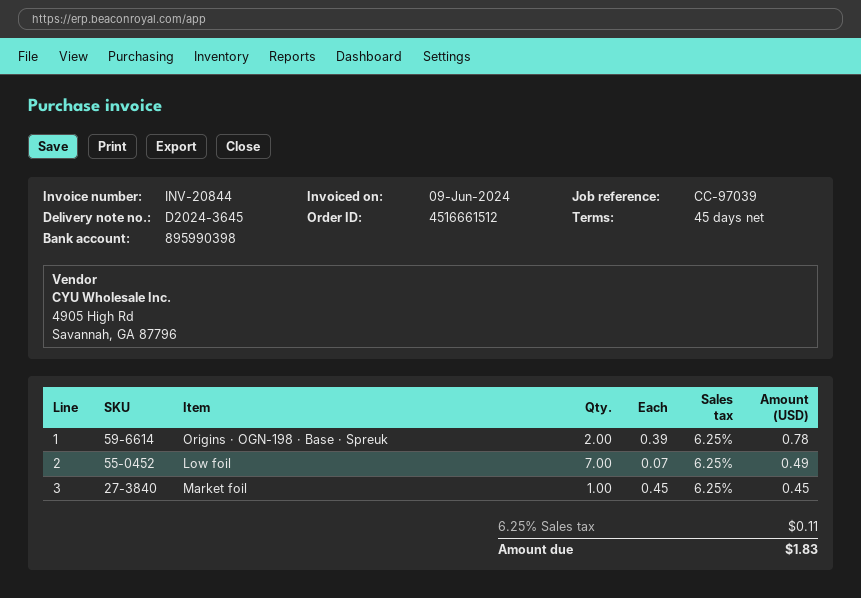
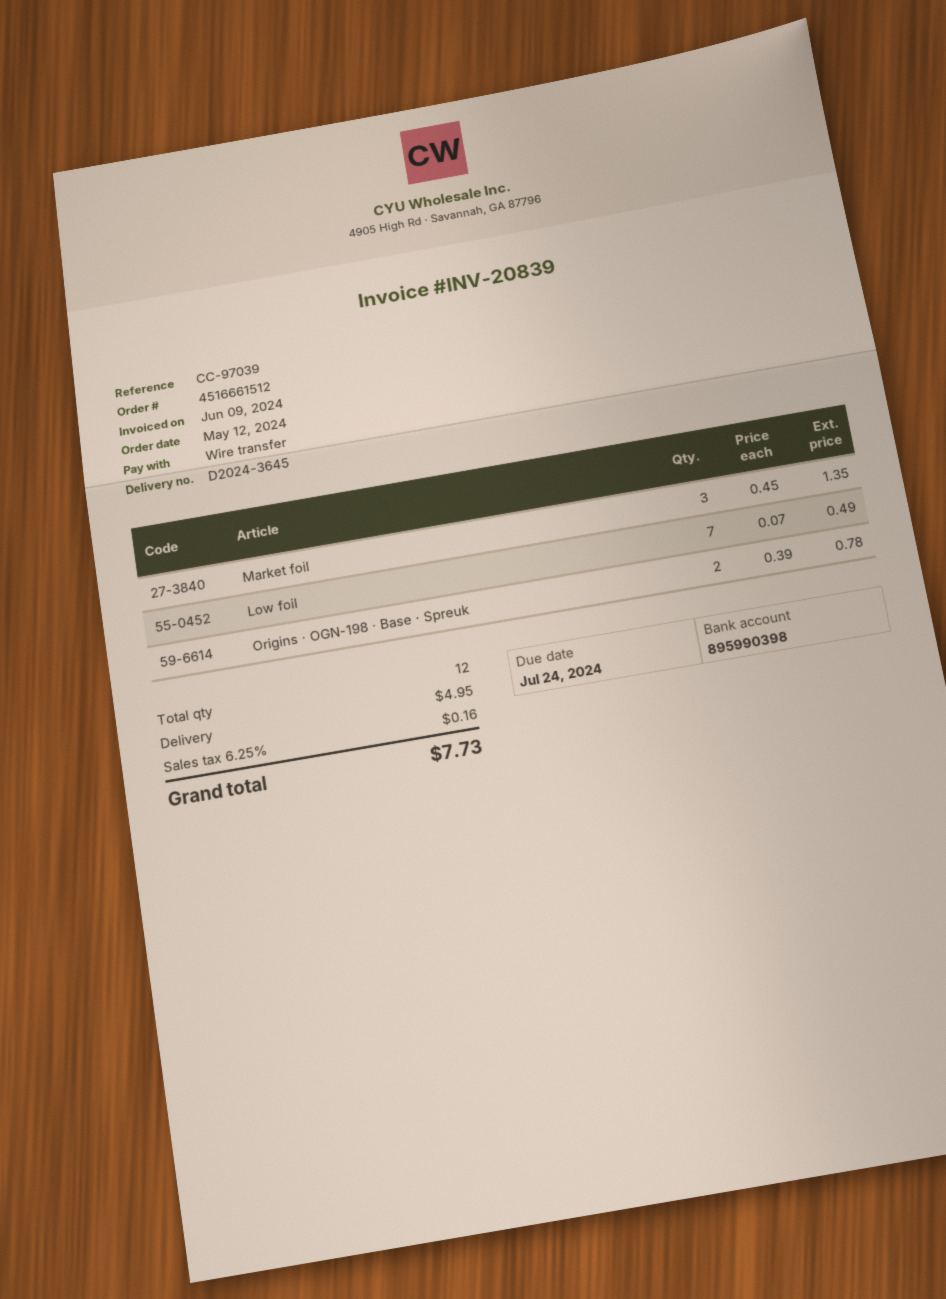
invoice number: INV-20844 -> INV-20839
Market foil: 1 x 0.45 = 0.45 -> 3 x 0.45 = 1.35
shipping: none -> 4.95
tax: 6.25% = 0.11 -> 6.25% = 0.16
total: 1.83 -> 7.73

